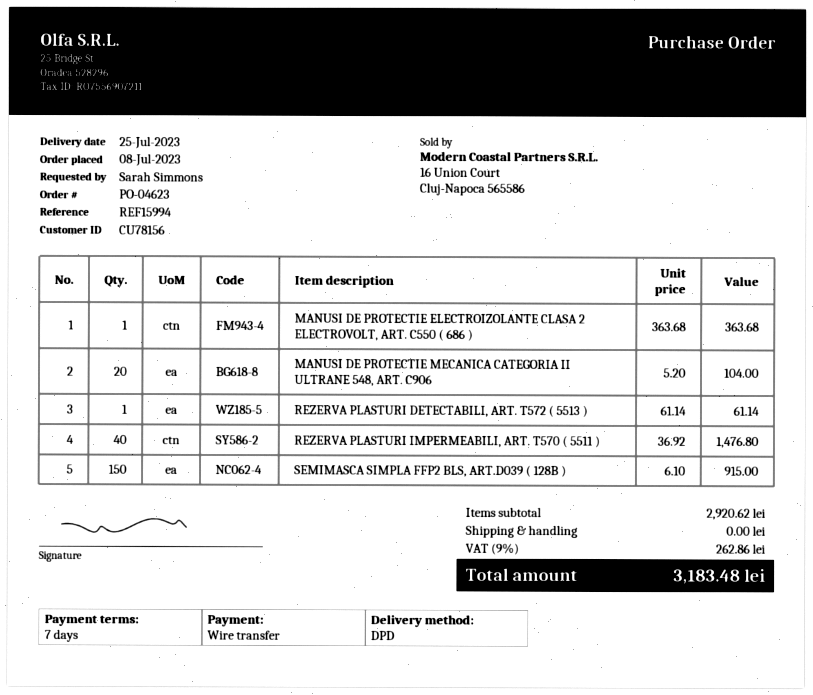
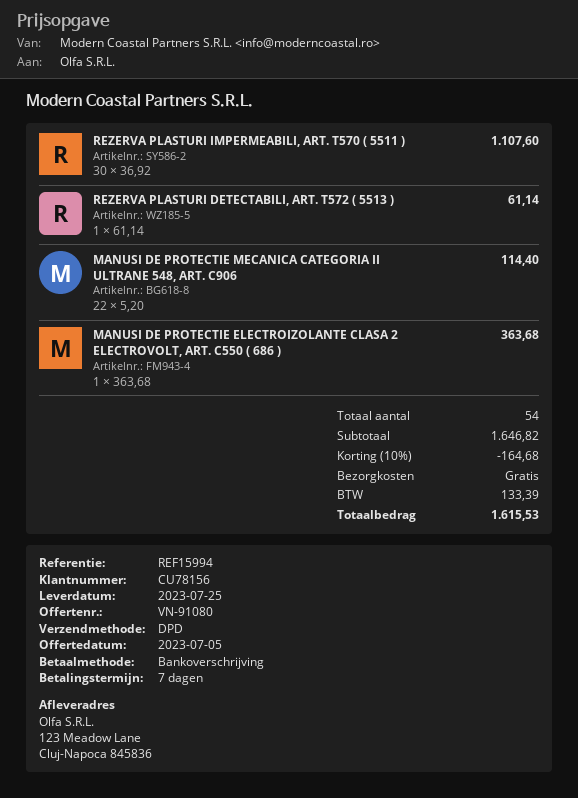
MANUSI DE PROTECTIE MECANICA CATEGORIA II ULTRANE 548, ART. C906: 20 x 5.20 = 104.00 -> 22 x 5.20 = 114.40
REZERVA PLASTURI IMPERMEABILI, ART. T570 ( 5511 ): 40 x 36.92 = 1476.80 -> 30 x 36.92 = 1107.60
SEMIMASCA SIMPLA FFP2 BLS, ART.D039 ( 128B ): 150 x 6.10 = 915.00 -> none
subtotal: 2920.62 -> 1646.82
discount: none -> 10% = 164.68
tax: 262.86 -> 133.39
total: 3183.48 -> 1615.53

